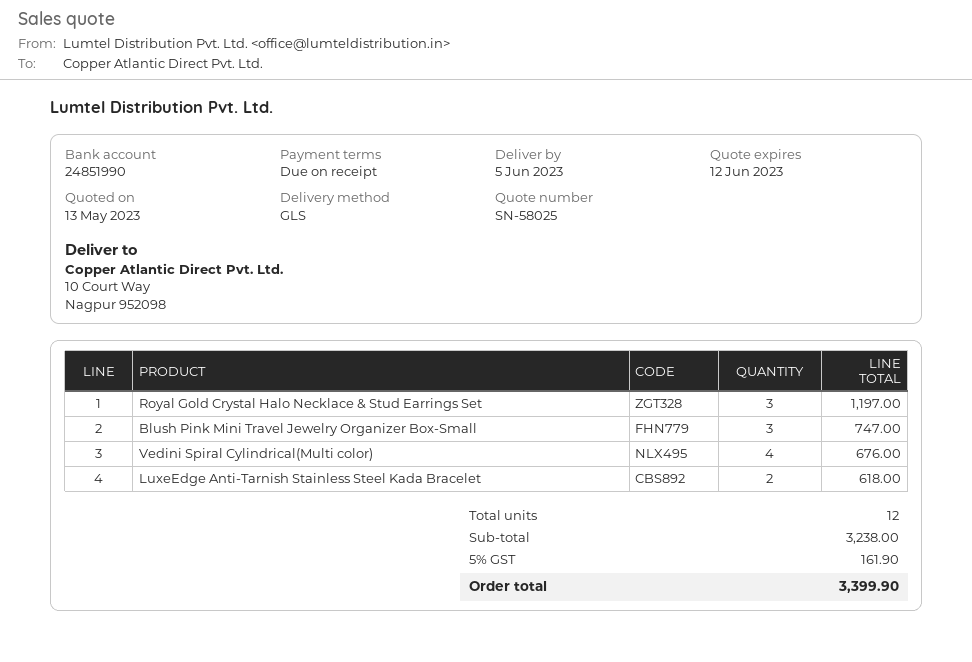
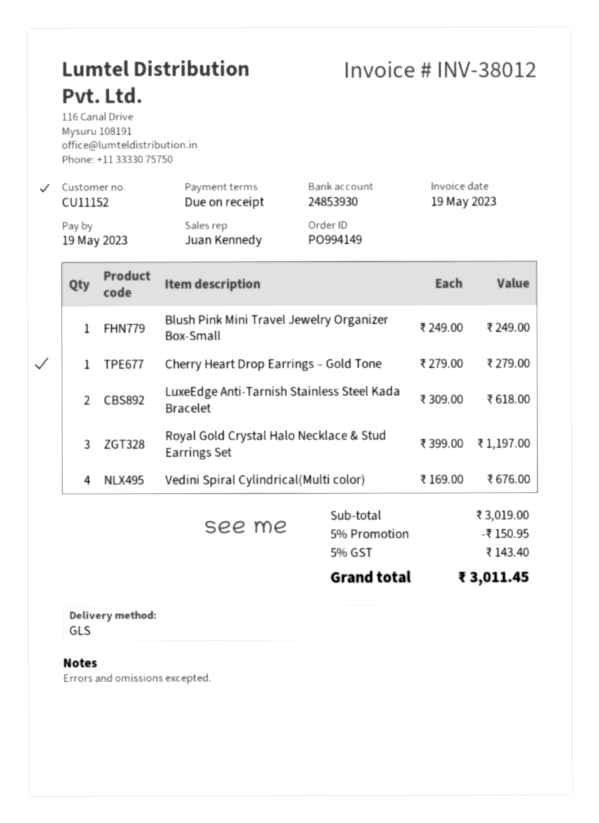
bank account: 24851990 -> 24853930
Blush Pink Mini Travel Jewelry Organizer Box-Small: 3 for 747.00 -> 1 for 249.00
Cherry Heart Drop Earrings – Gold Tone: none -> 1 for 279.00
subtotal: 3238.00 -> 3019.00
discount: none -> 5% = 150.95
tax: 5% = 161.90 -> 5% = 143.40
total: 3399.90 -> 3011.45

